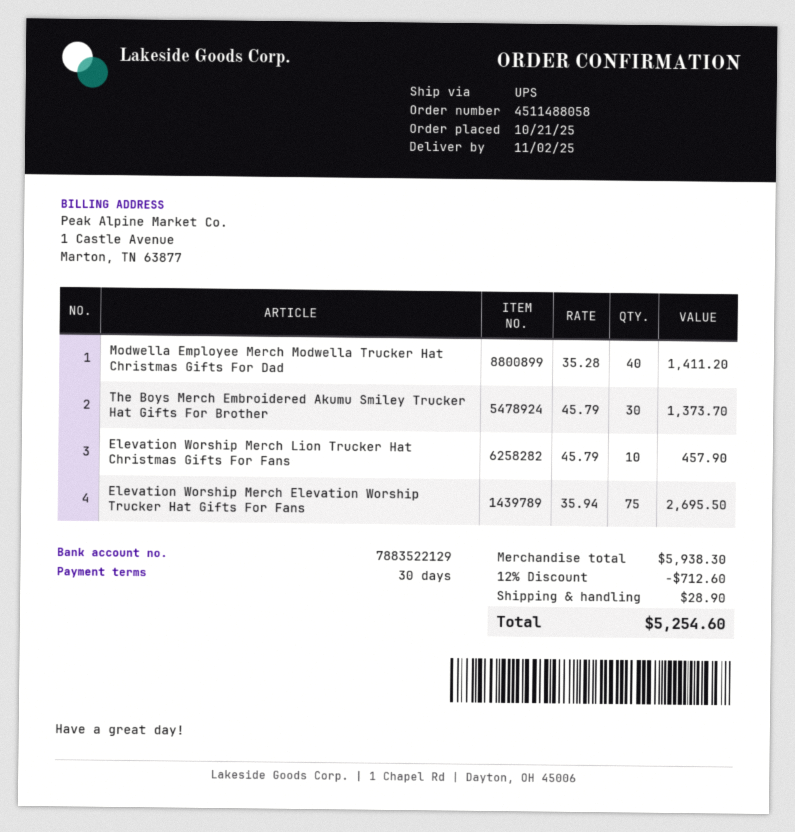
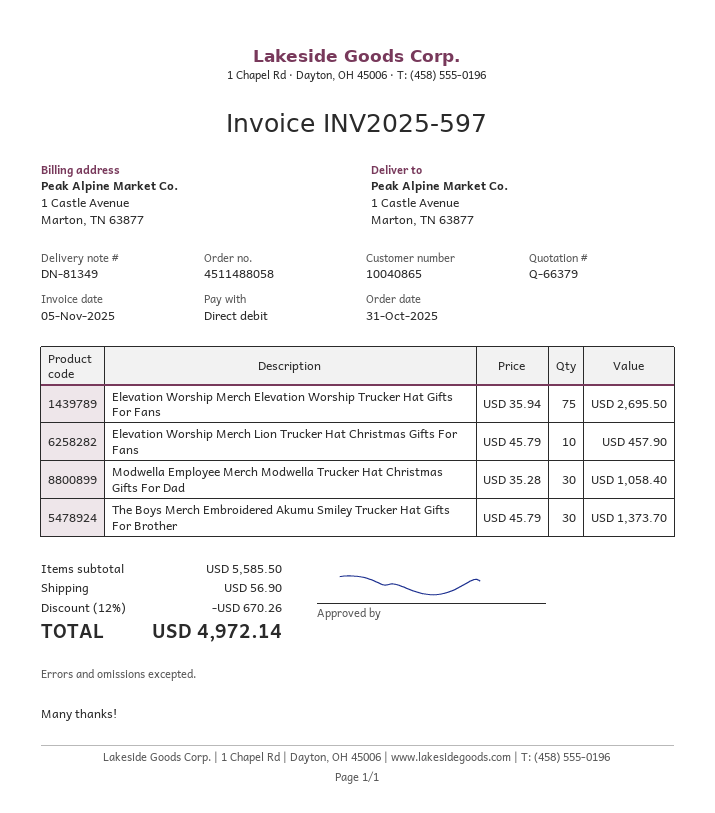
order date: 2025-10-21 -> 2025-10-31
Modwella Employee Merch Modwella Trucker Hat Christmas Gifts For Dad: 40 x 35.28 = 1411.20 -> 30 x 35.28 = 1058.40
subtotal: 5938.30 -> 5585.50
discount: 12% = 712.60 -> 12% = 670.26
shipping: 28.90 -> 56.90
total: 5254.60 -> 4972.14

